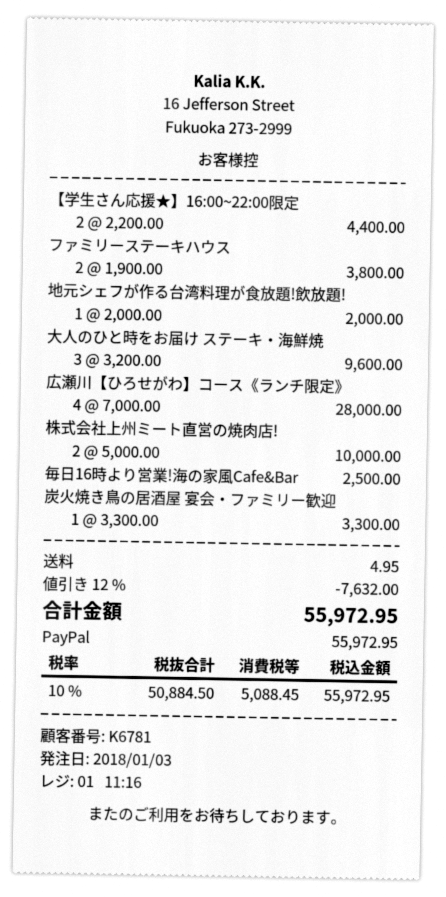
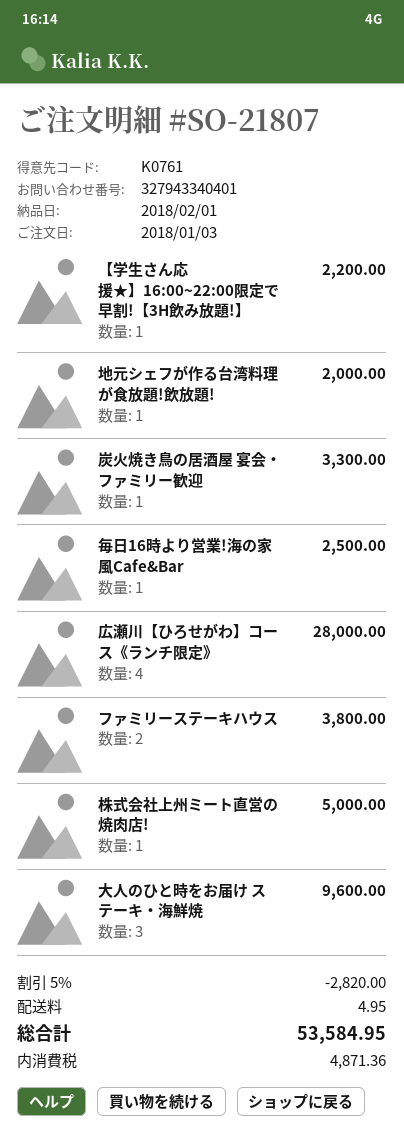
customer number: K6781 -> K0761
【学生さん応援★】16:00~22:00限定: 2 for 4400.00 -> 1 for 2200.00
株式会社上州ミート直営の焼肉店!: 2 for 10000.00 -> 1 for 5000.00
discount: 12% = 7632.00 -> 5% = 2820.00
tax: 5088.45 -> 4871.36
total: 55972.95 -> 53584.95

